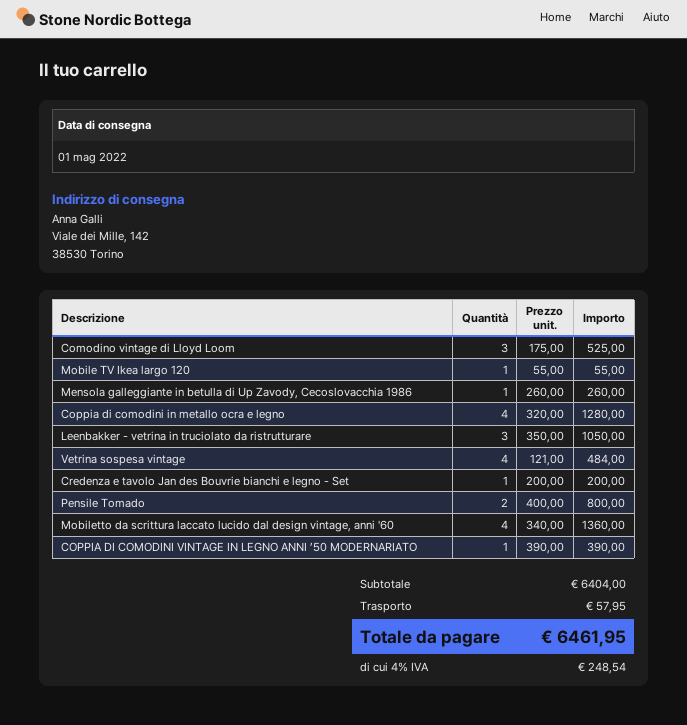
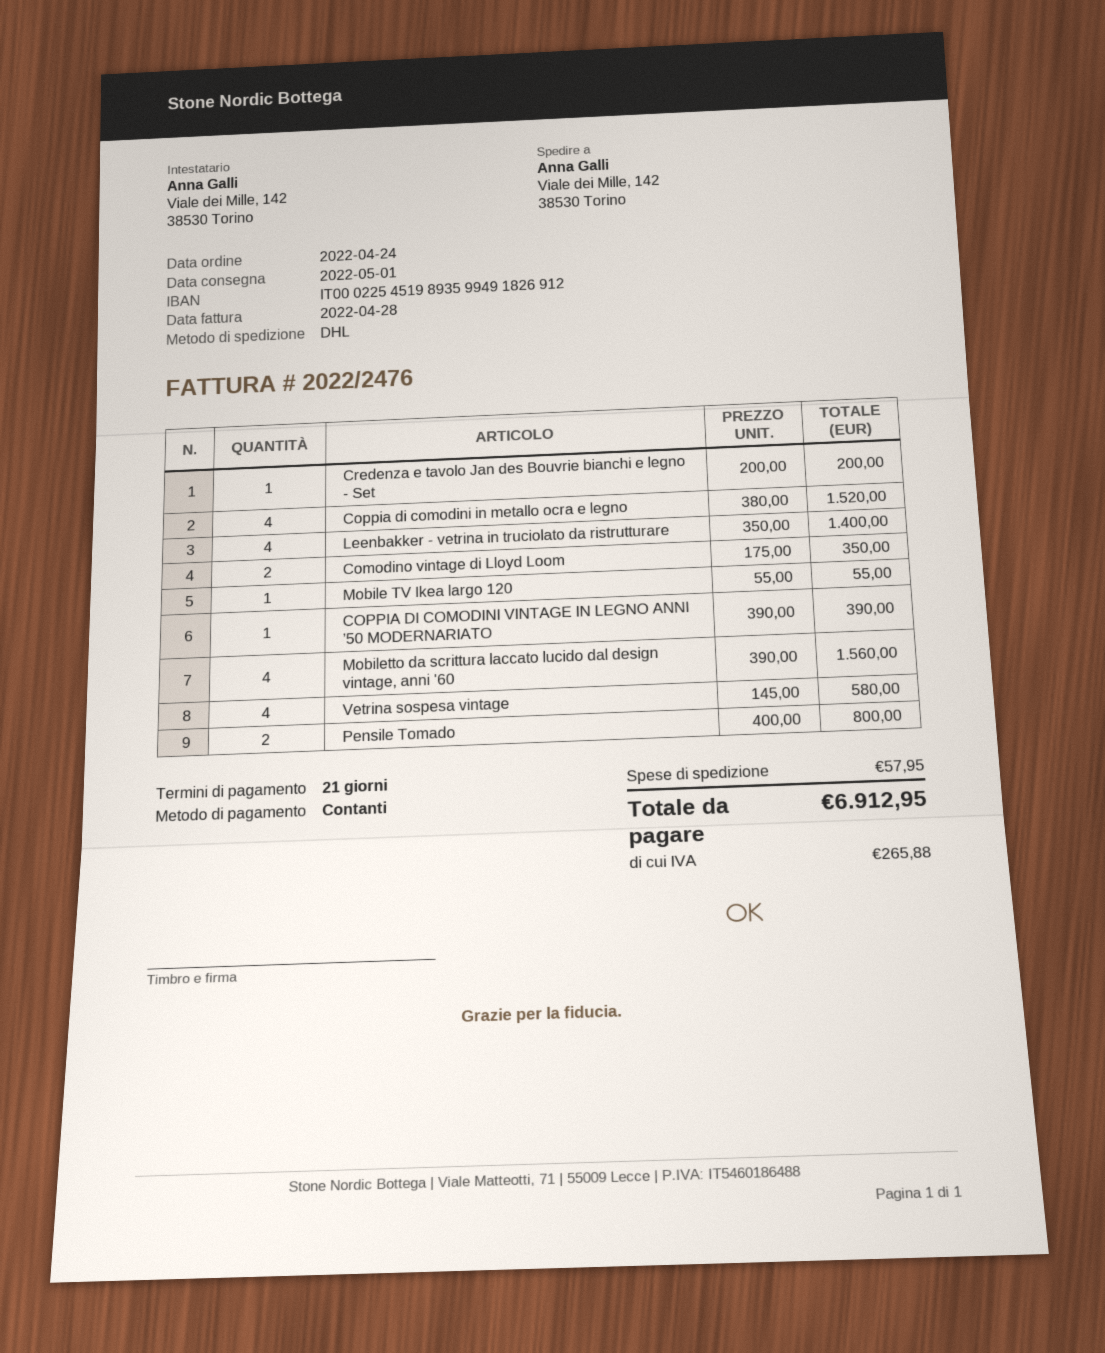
Comodino vintage di Lloyd Loom: 3 x 175.00 = 525.00 -> 2 x 175.00 = 350.00
Mensola galleggiante in betulla di Up Zavody, Cecoslovacchia 1986: 1 x 260.00 = 260.00 -> none
Coppia di comodini in metallo ocra e legno: 4 x 320.00 = 1280.00 -> 4 x 380.00 = 1520.00
Leenbakker - vetrina in truciolato da ristrutturare: 3 x 350.00 = 1050.00 -> 4 x 350.00 = 1400.00
Vetrina sospesa vintage: 4 x 121.00 = 484.00 -> 4 x 145.00 = 580.00
Mobiletto da scrittura laccato lucido dal design vintage, anni '60: 4 x 340.00 = 1360.00 -> 4 x 390.00 = 1560.00
tax: 248.54 -> 265.88
total: 6461.95 -> 6912.95

